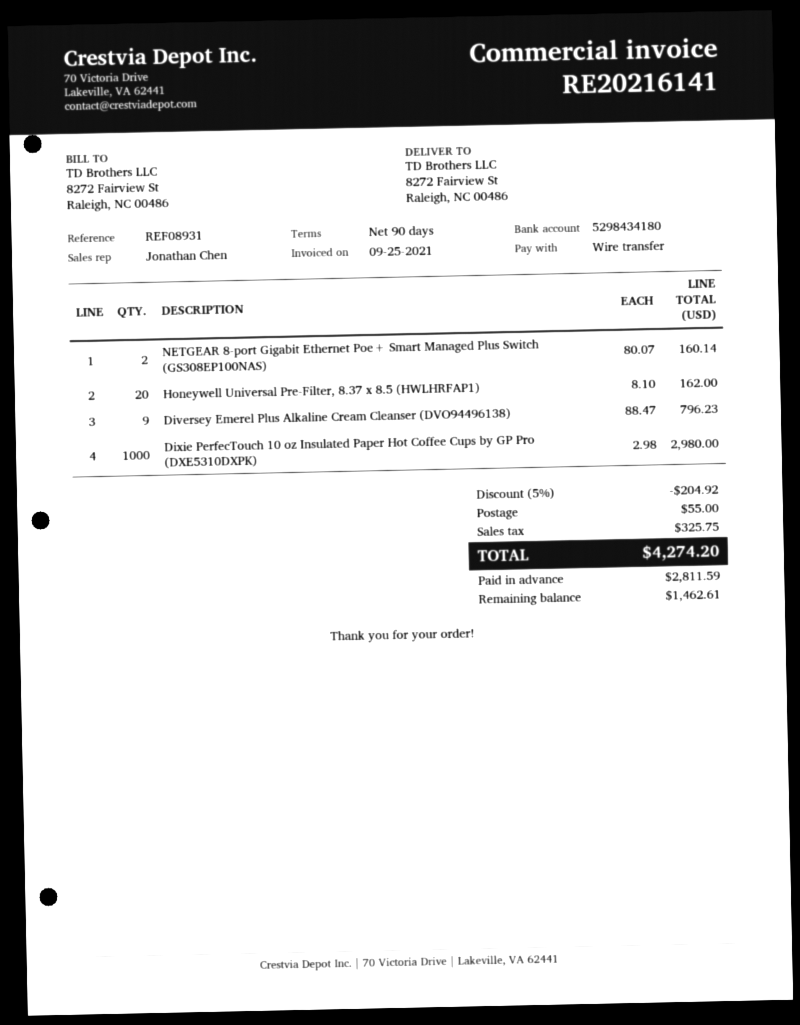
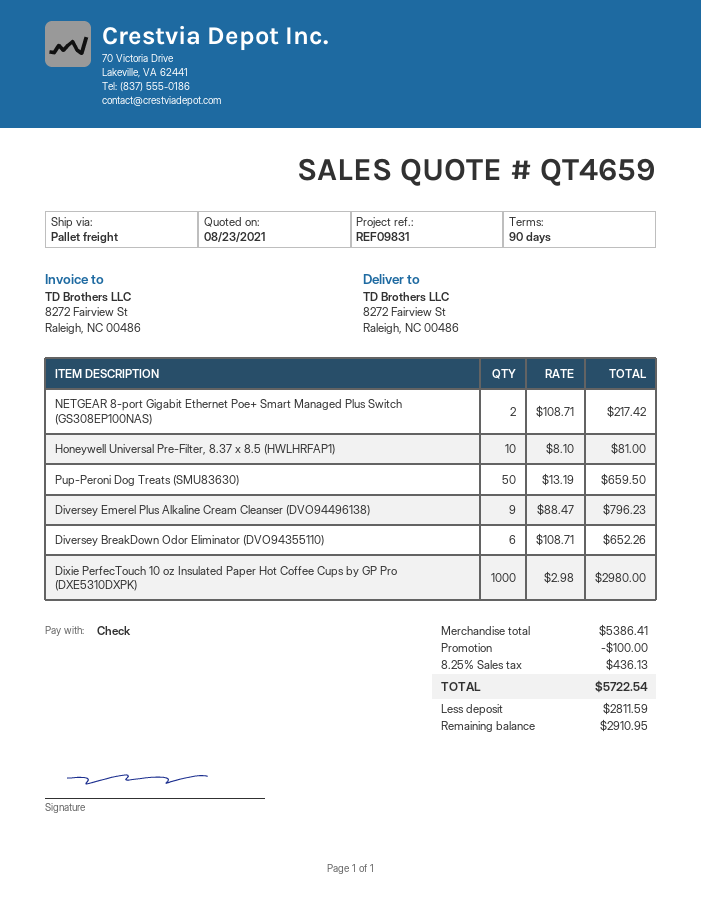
reference: REF08931 -> REF09831
payment method: bank transfer -> cheque
NETGEAR 8-port Gigabit Ethernet Poe+ Smart Managed Plus Switch (GS308EP100NAS): 2 x 80.07 = 160.14 -> 2 x 108.71 = 217.42
Honeywell Universal Pre-Filter, 8.37 x 8.5 (HWLHRFAP1): 20 x 8.10 = 162.00 -> 10 x 8.10 = 81.00
Pup-Peroni Dog Treats (SMU83630): none -> 50 x 13.19 = 659.50
Diversey BreakDown Odor Eliminator (DVO94355110): none -> 6 x 108.71 = 652.26
discount: 204.92 -> 100.00
shipping: 55.00 -> none
tax: 325.75 -> 436.13
total: 4274.20 -> 5722.54
balance: 1462.61 -> 2910.95

